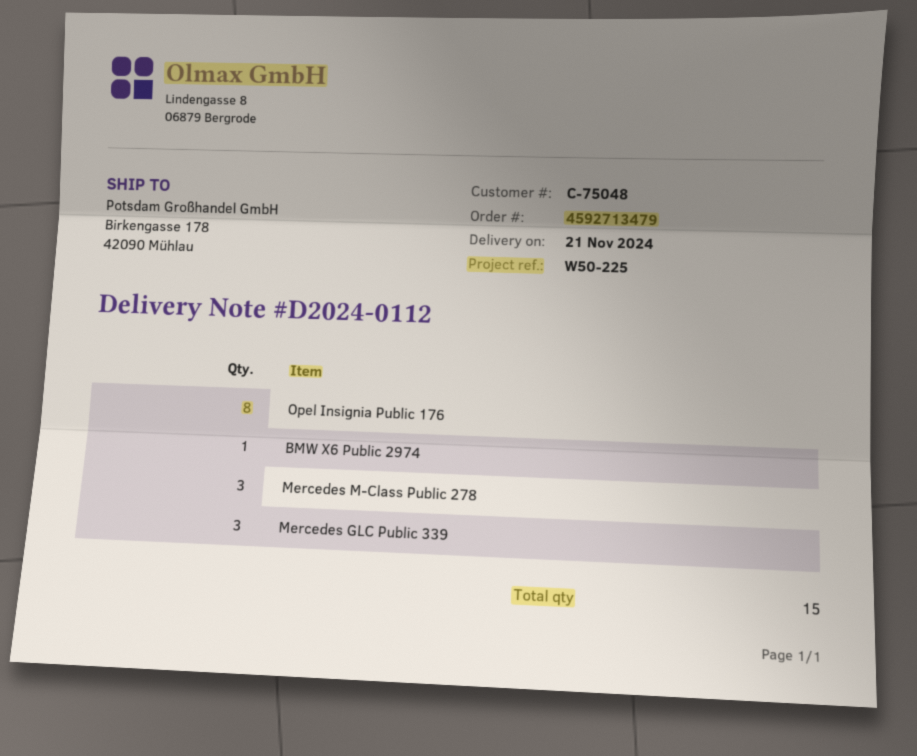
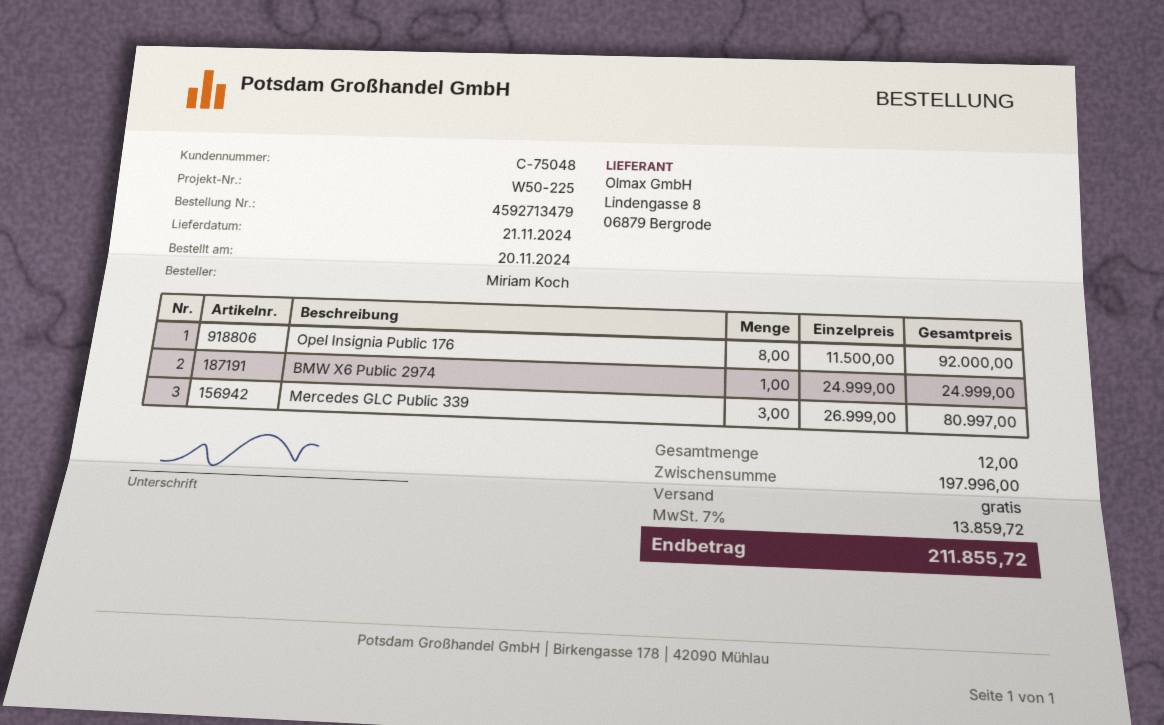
Mercedes M-Class Public 278: 3 -> none
total quantity: 15 -> 12

